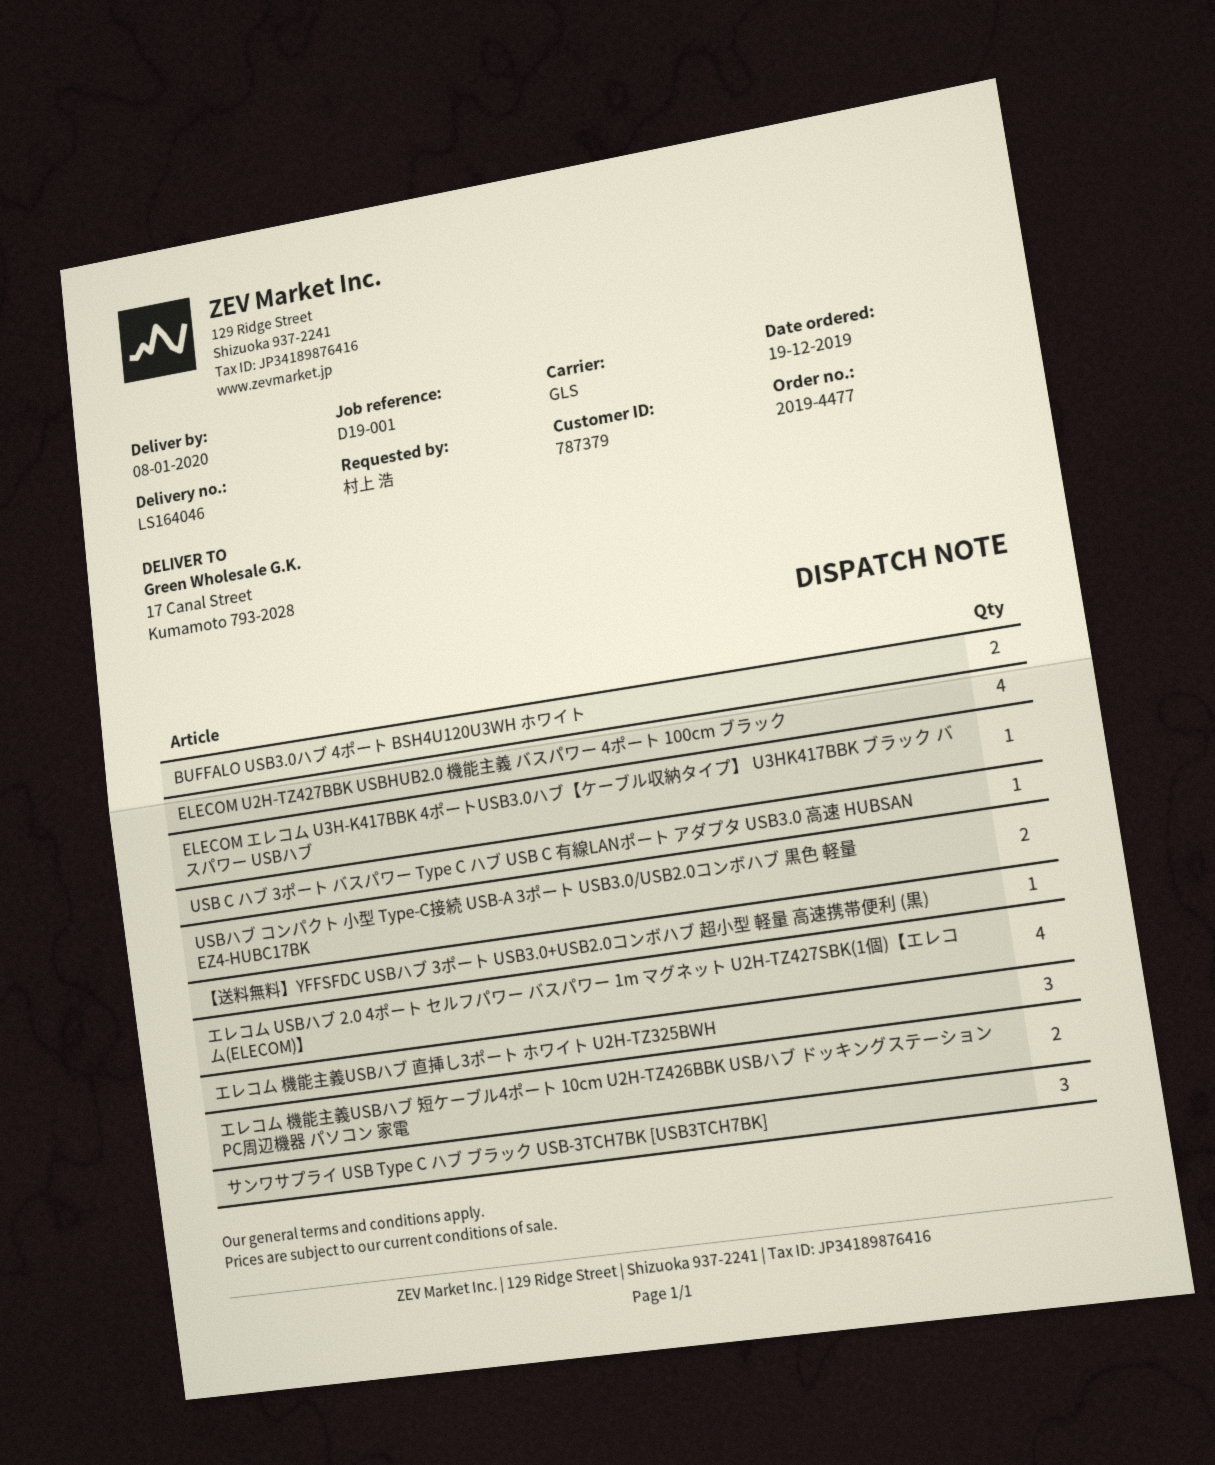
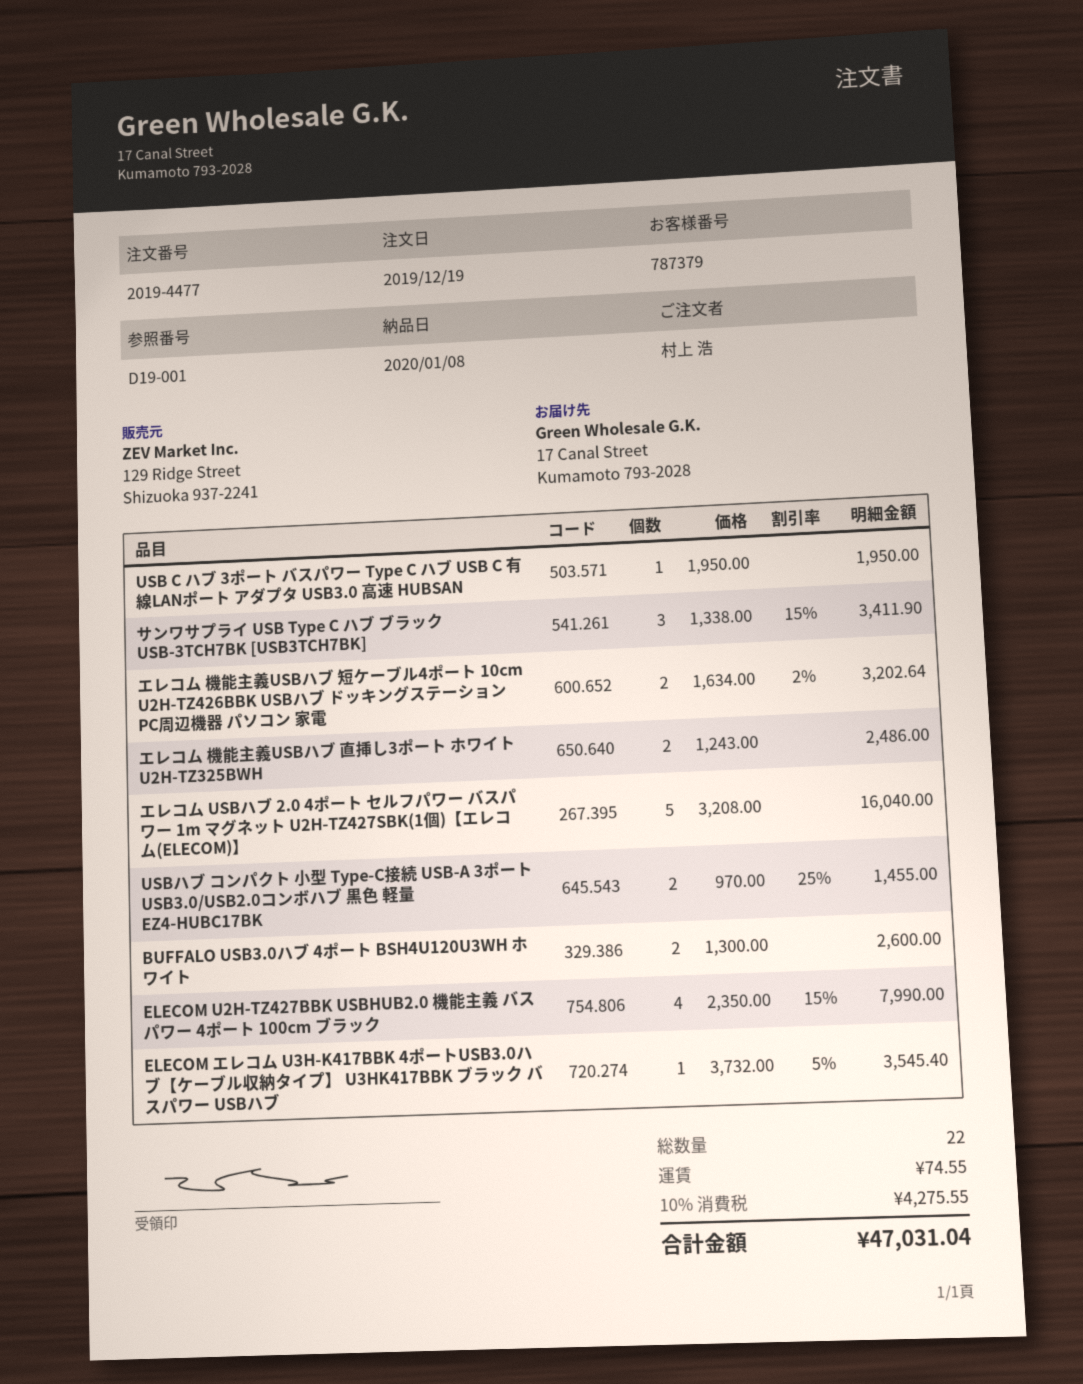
【送料無料】YFFSFDC USBハブ 3ポート USB3.0+USB2.0コンボハブ 超小型 軽量 高速携帯便利 (黒): 1 -> none
エレコム USBハブ 2.0 4ポート セルフパワー バスパワー 1m マグネット U2H-TZ427SBK(1個)【エレコム(ELECOM)】: 4 -> 5
エレコム 機能主義USBハブ 直挿し3ポート ホワイト U2H-TZ325BWH: 3 -> 2

